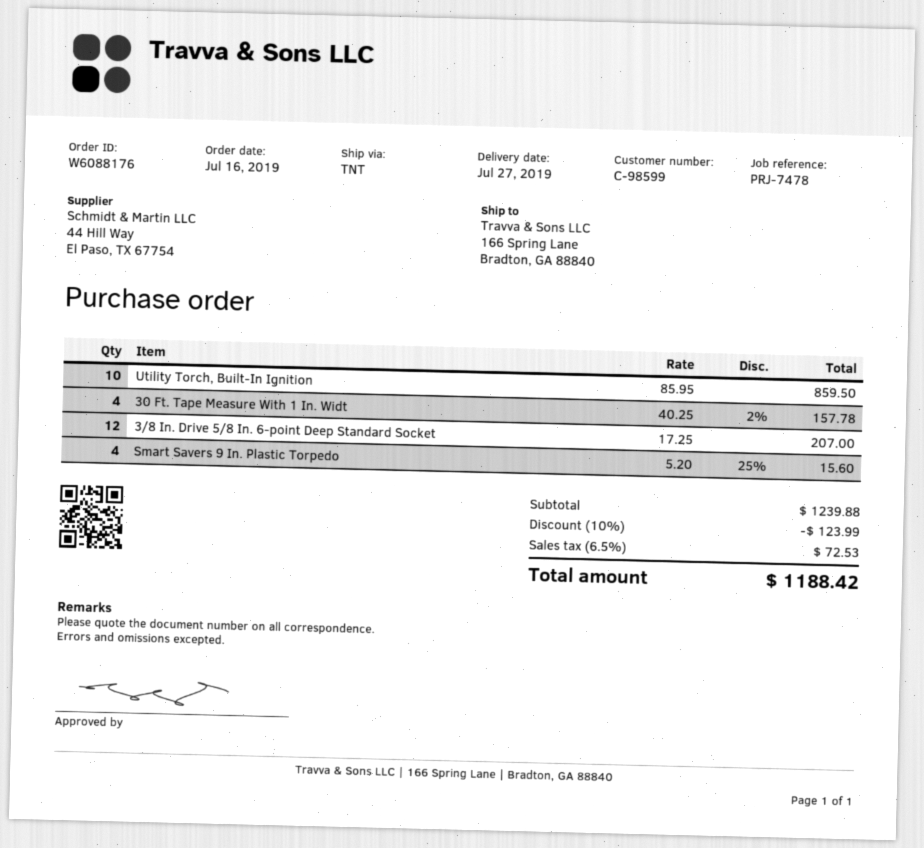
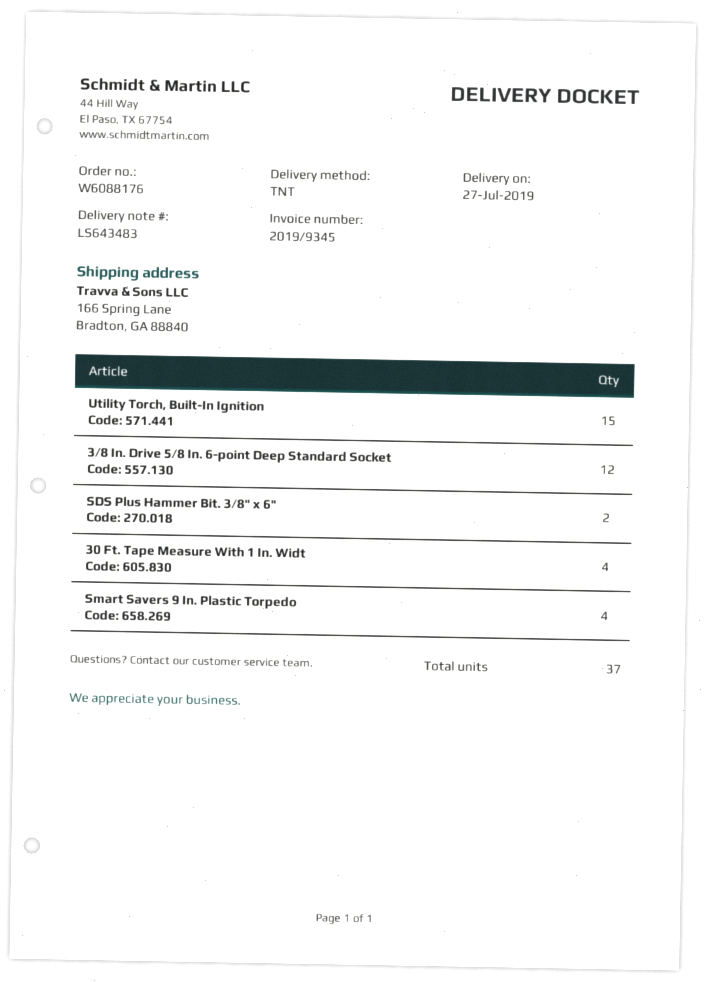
Utility Torch, Built-In Ignition: 10 -> 15
SDS Plus Hammer Bit. 3/8" x 6": none -> 2

